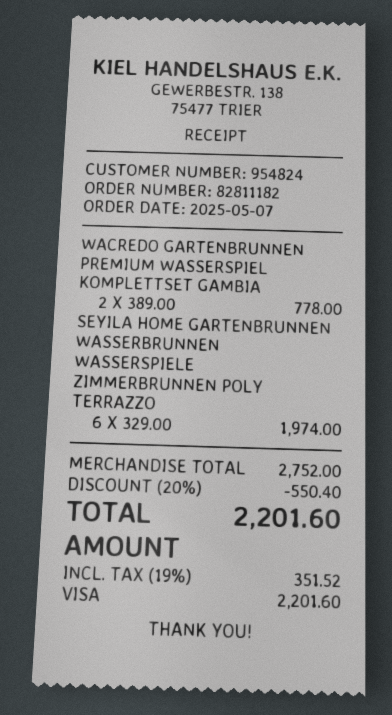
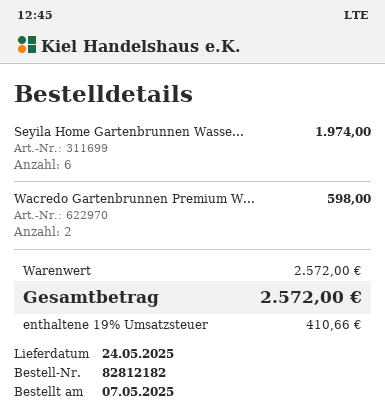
order number: 82811182 -> 82812182
WACREDO GARTENBRUNNEN PREMIUM WASSERSPIEL KOMPLETTSET GAMBIA: 2 for 778.00 -> 2 for 598.00
subtotal: 2752.00 -> 2572.00
discount: 20% = 550.40 -> none
tax: 19% = 351.52 -> 19% = 410.66
total: 2201.60 -> 2572.00

